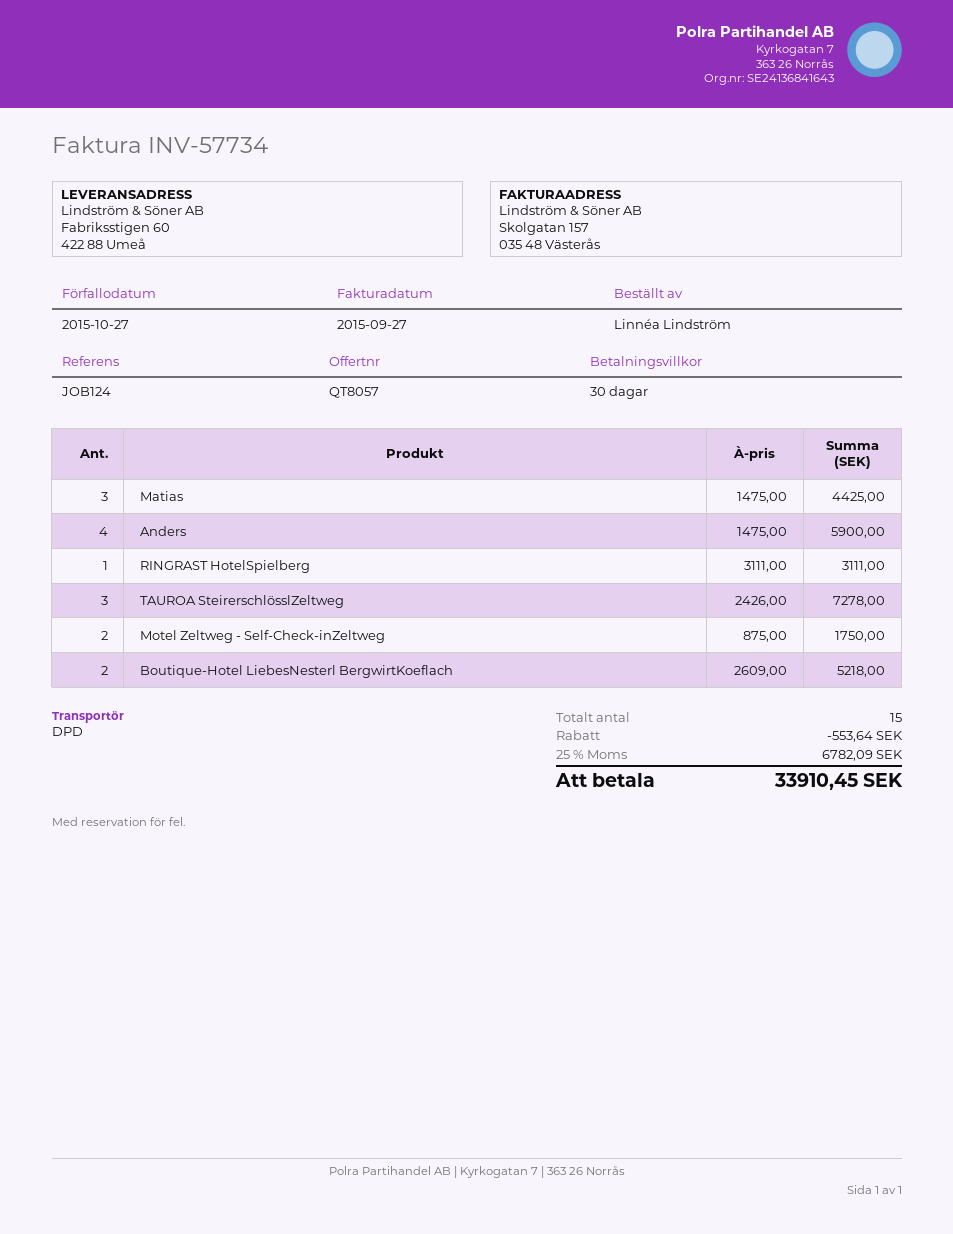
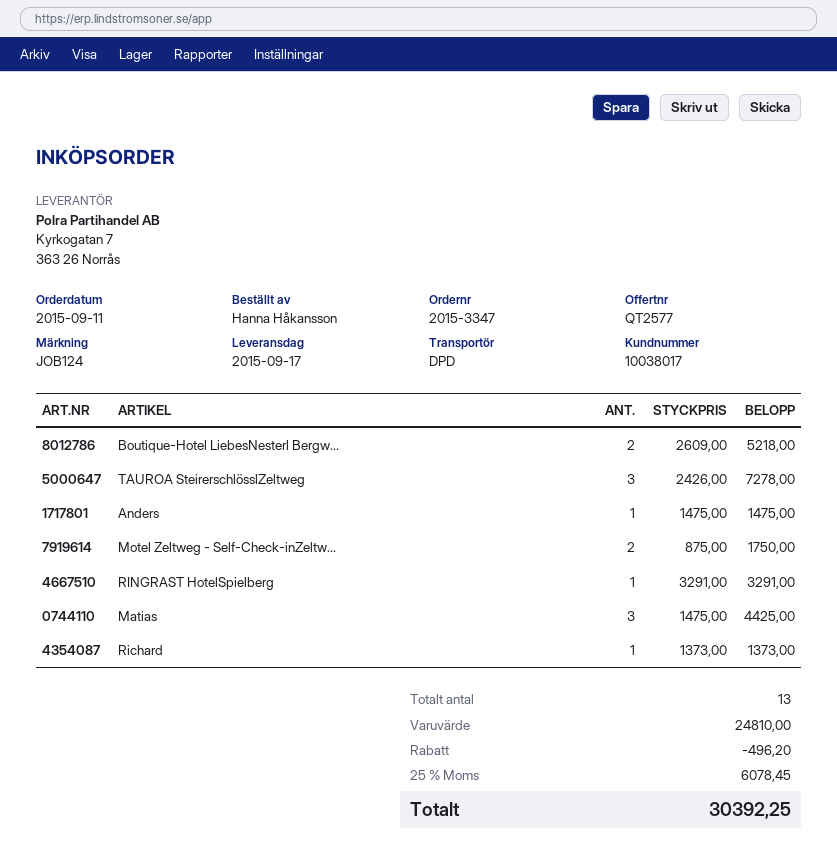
quote number: QT8057 -> QT2577
ordered by: Linnéa Lindström -> Hanna Håkansson
Anders: 4 x 1475.00 = 5900.00 -> 1 x 1475.00 = 1475.00
RINGRAST HotelSpielberg: 1 x 3111.00 = 3111.00 -> 1 x 3291.00 = 3291.00
Richard: none -> 1 x 1373.00 = 1373.00
total quantity: 15 -> 13
discount: 553.64 -> 496.20
tax: 25% = 6782.09 -> 25% = 6078.45
total: 33910.45 -> 30392.25

